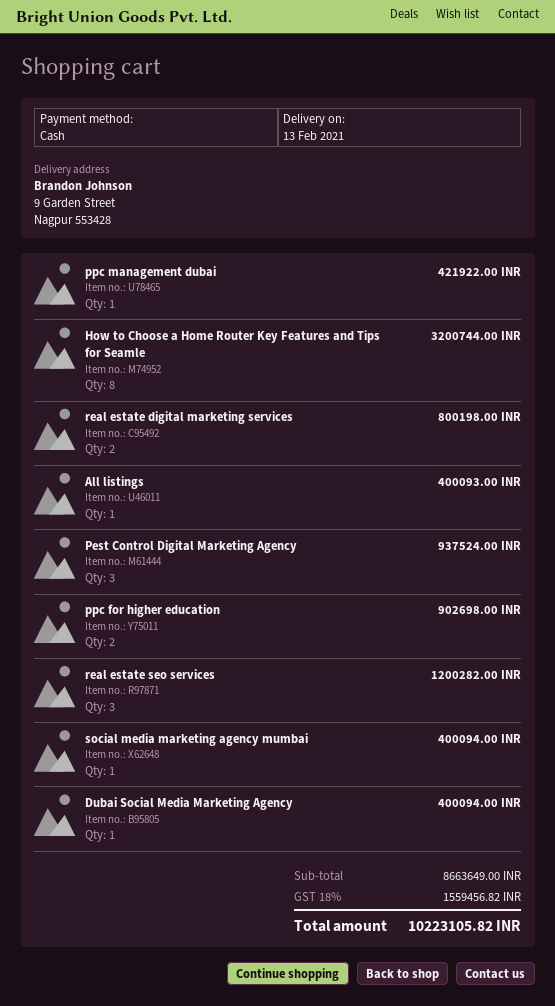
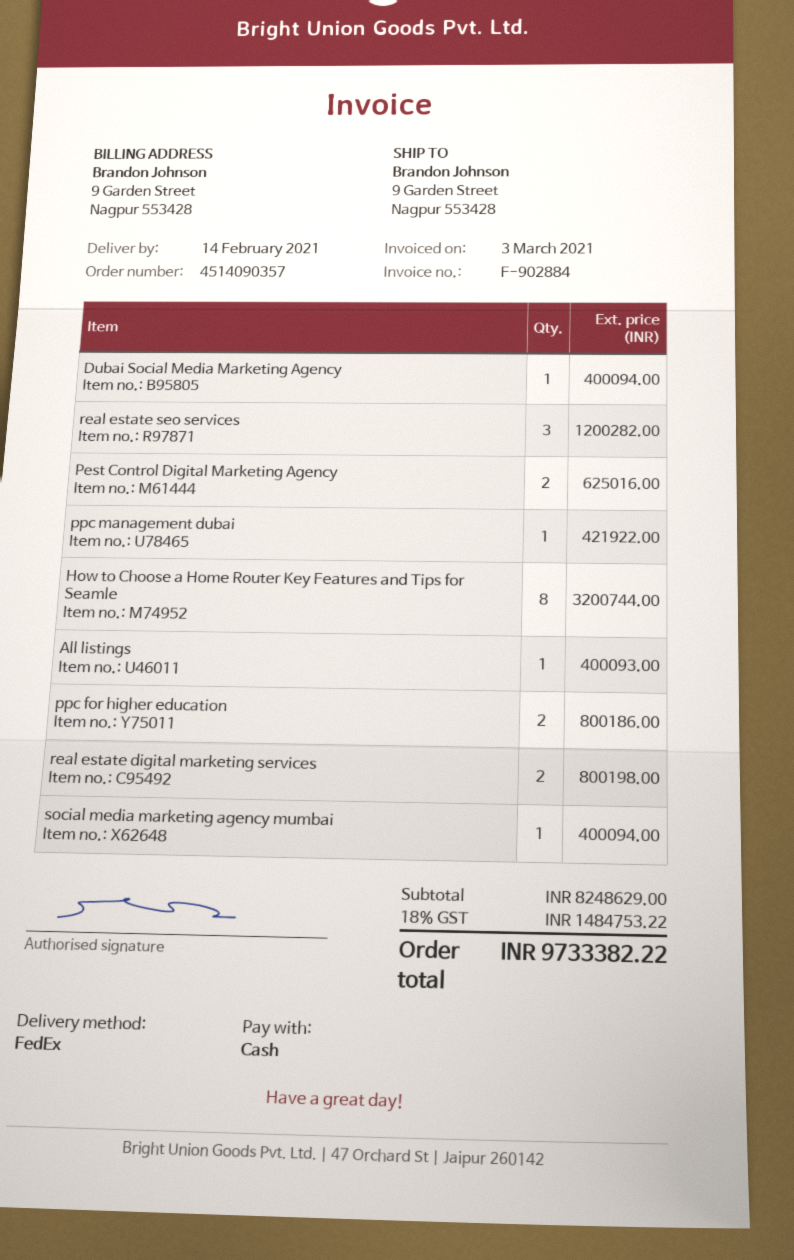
delivery date: 2021-02-13 -> 2021-02-14
Pest Control Digital Marketing Agency: 3 for 937524.00 -> 2 for 625016.00
ppc for higher education: 2 for 902698.00 -> 2 for 800186.00
subtotal: 8663649.00 -> 8248629.00
tax: 18% = 1559456.82 -> 18% = 1484753.22
total: 10223105.82 -> 9733382.22

